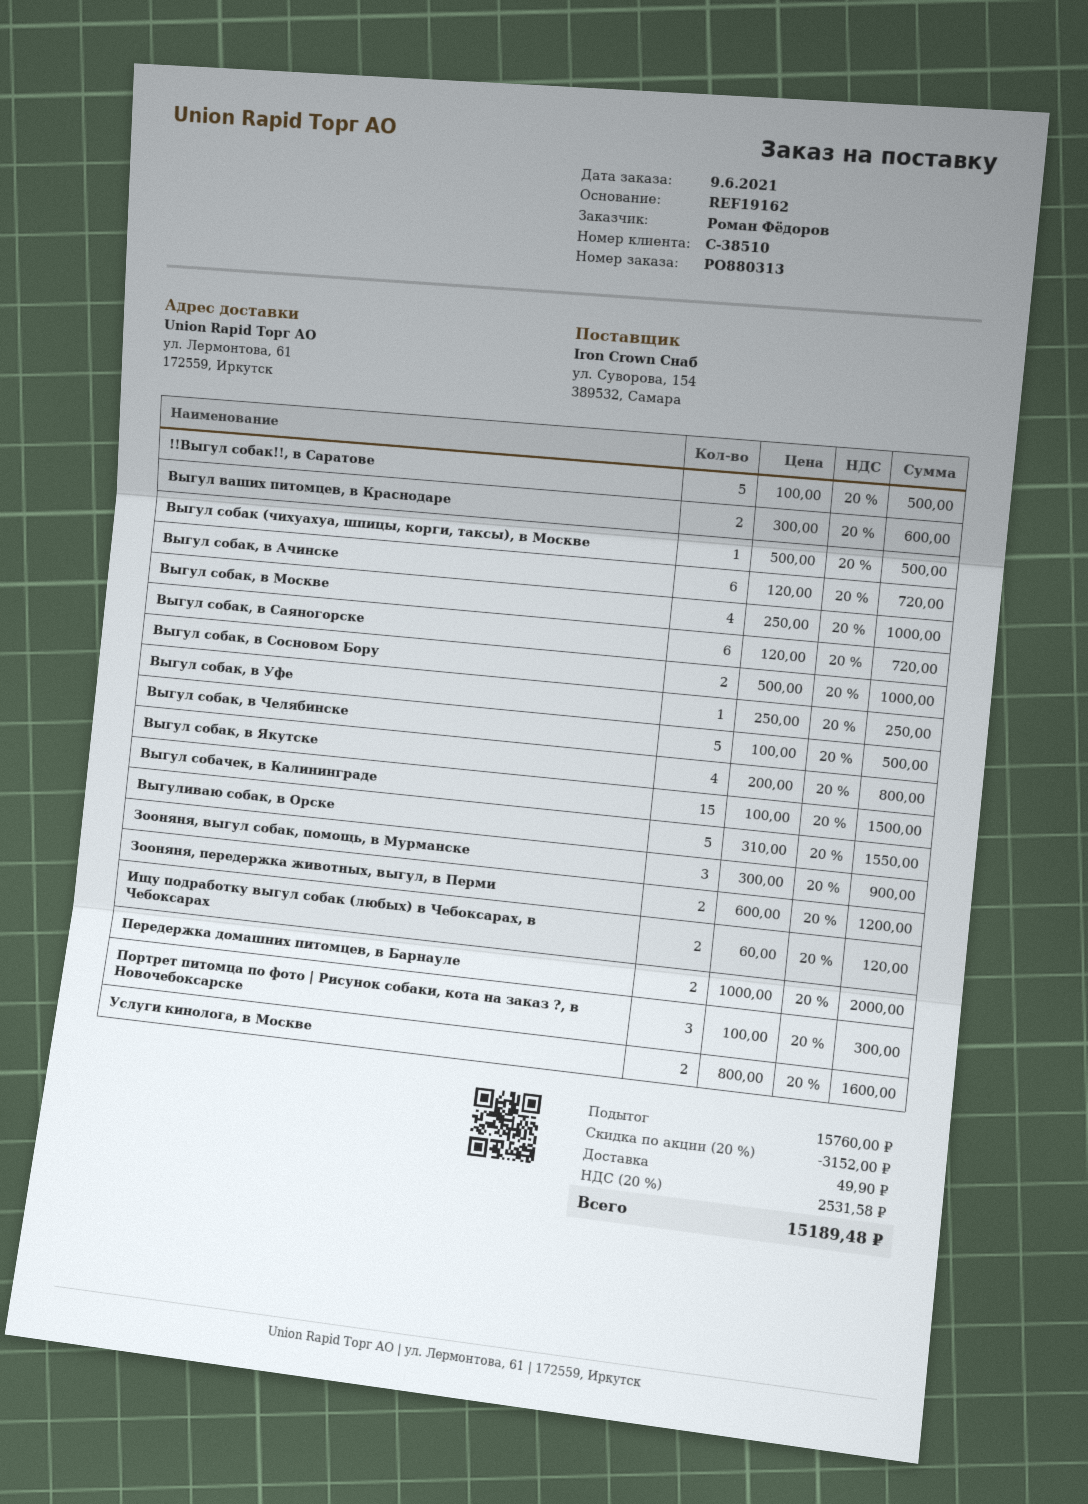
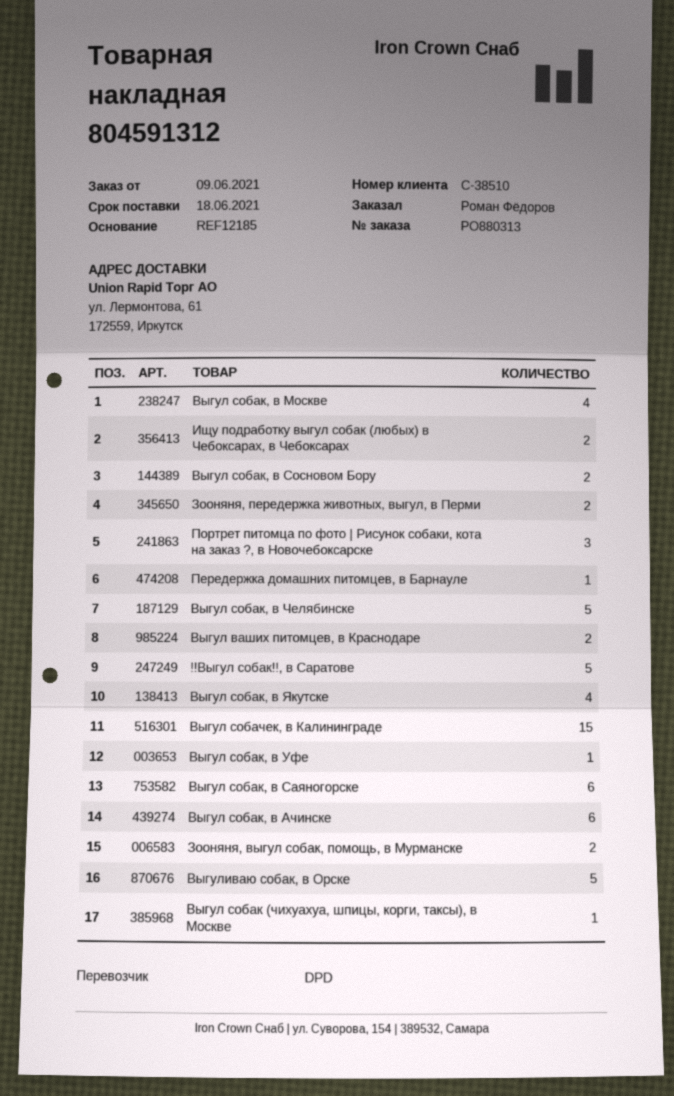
reference: REF19162 -> REF12185
Зооняня, выгул собак, помощь, в Мурманске: 3 -> 2
Передержка домашних питомцев, в Барнауле: 2 -> 1
Услуги кинолога, в Москве: 2 -> none

